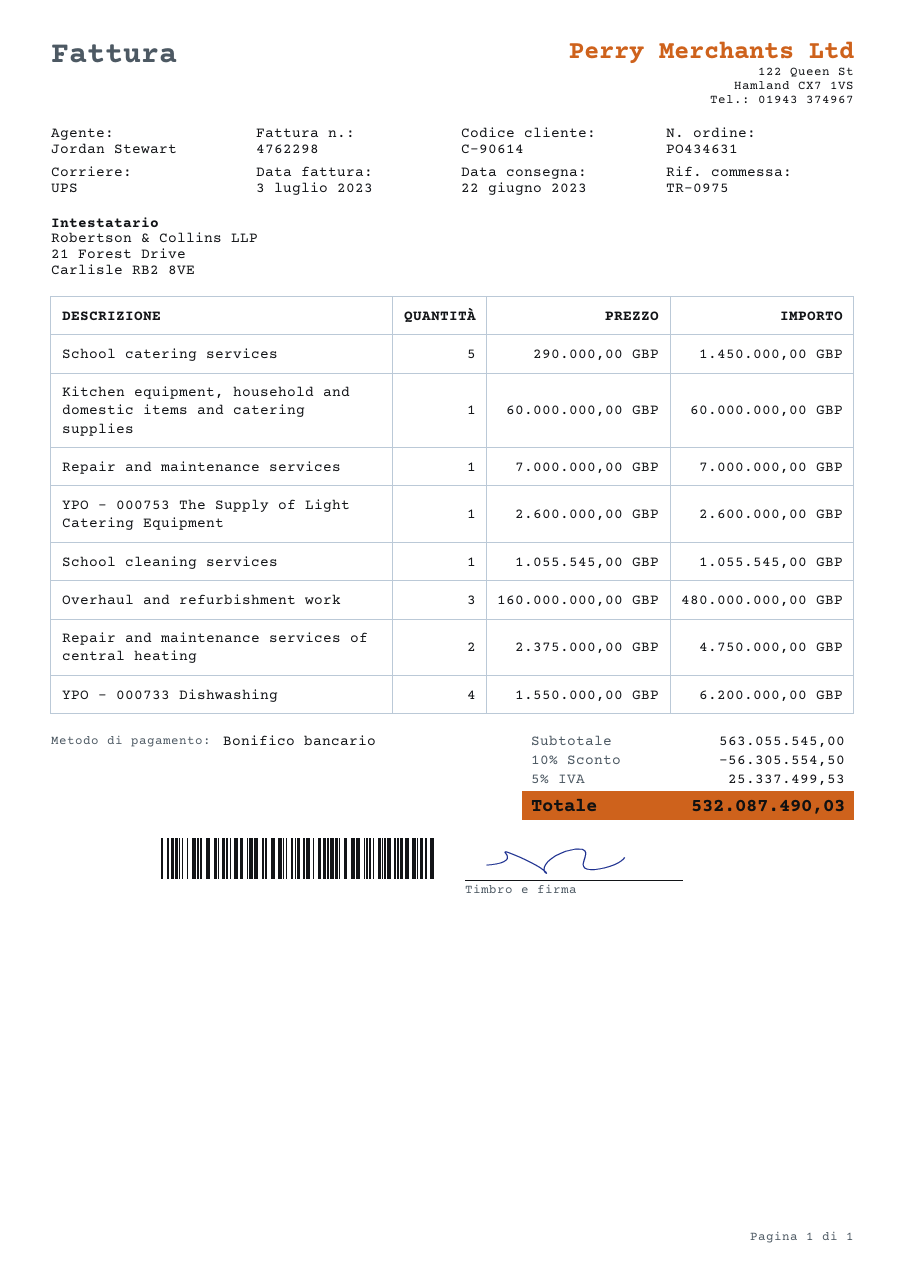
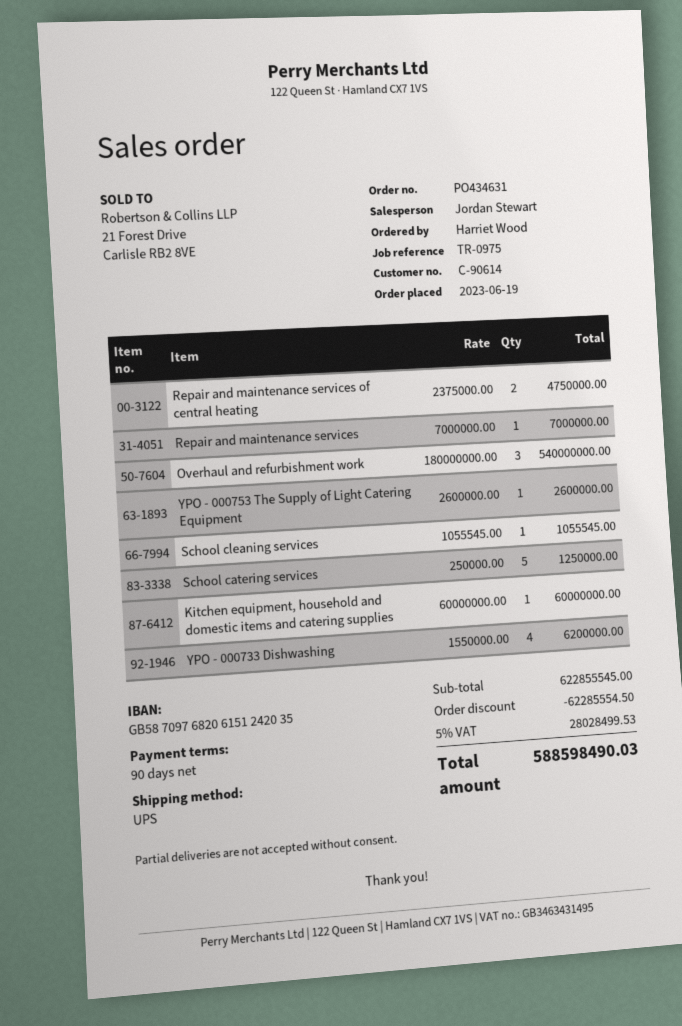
School catering services: 5 x 290000.00 = 1450000.00 -> 5 x 250000.00 = 1250000.00
Overhaul and refurbishment work: 3 x 160000000.00 = 480000000.00 -> 3 x 180000000.00 = 540000000.00
subtotal: 563055545.00 -> 622855545.00
discount: 56305554.50 -> 62285554.50
tax: 5% = 25337499.53 -> 5% = 28028499.53
total: 532087490.03 -> 588598490.03

